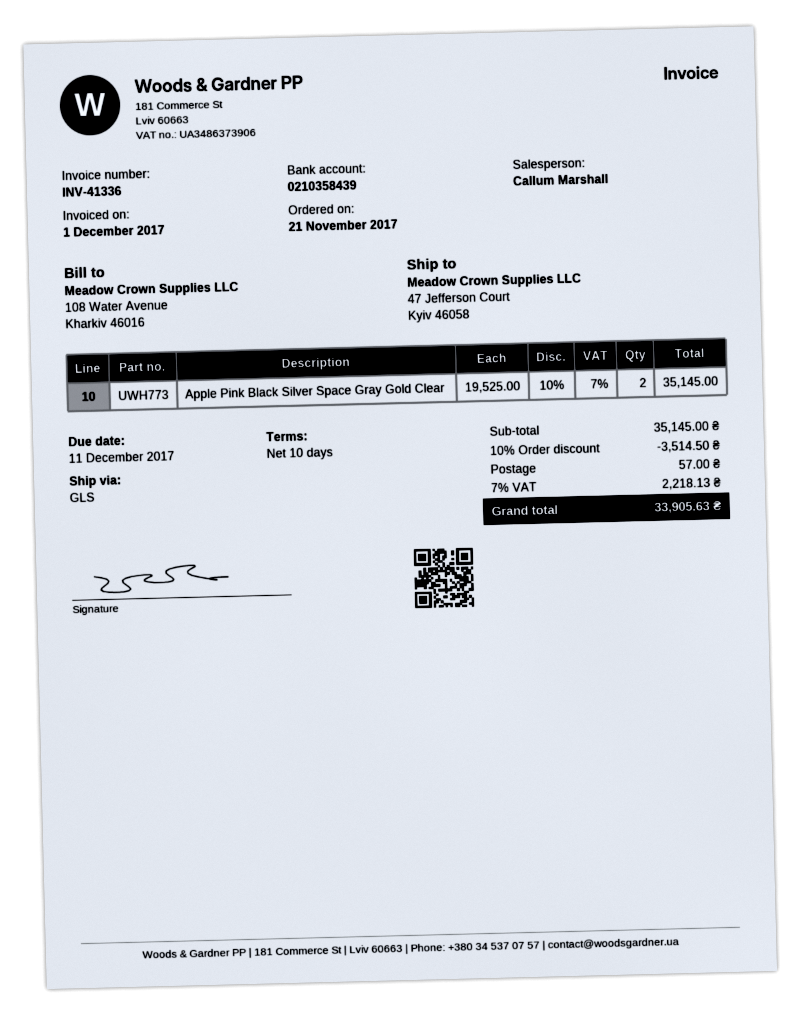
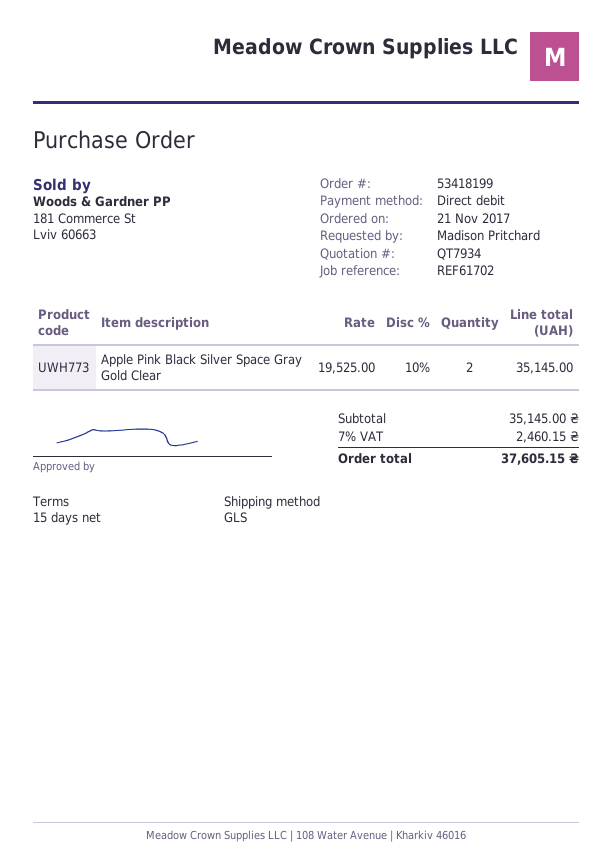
payment terms: 10 days -> 15 days
discount: 10% = 3514.50 -> none
shipping: 57.00 -> none
tax: 7% = 2218.13 -> 7% = 2460.15
total: 33905.63 -> 37605.15

